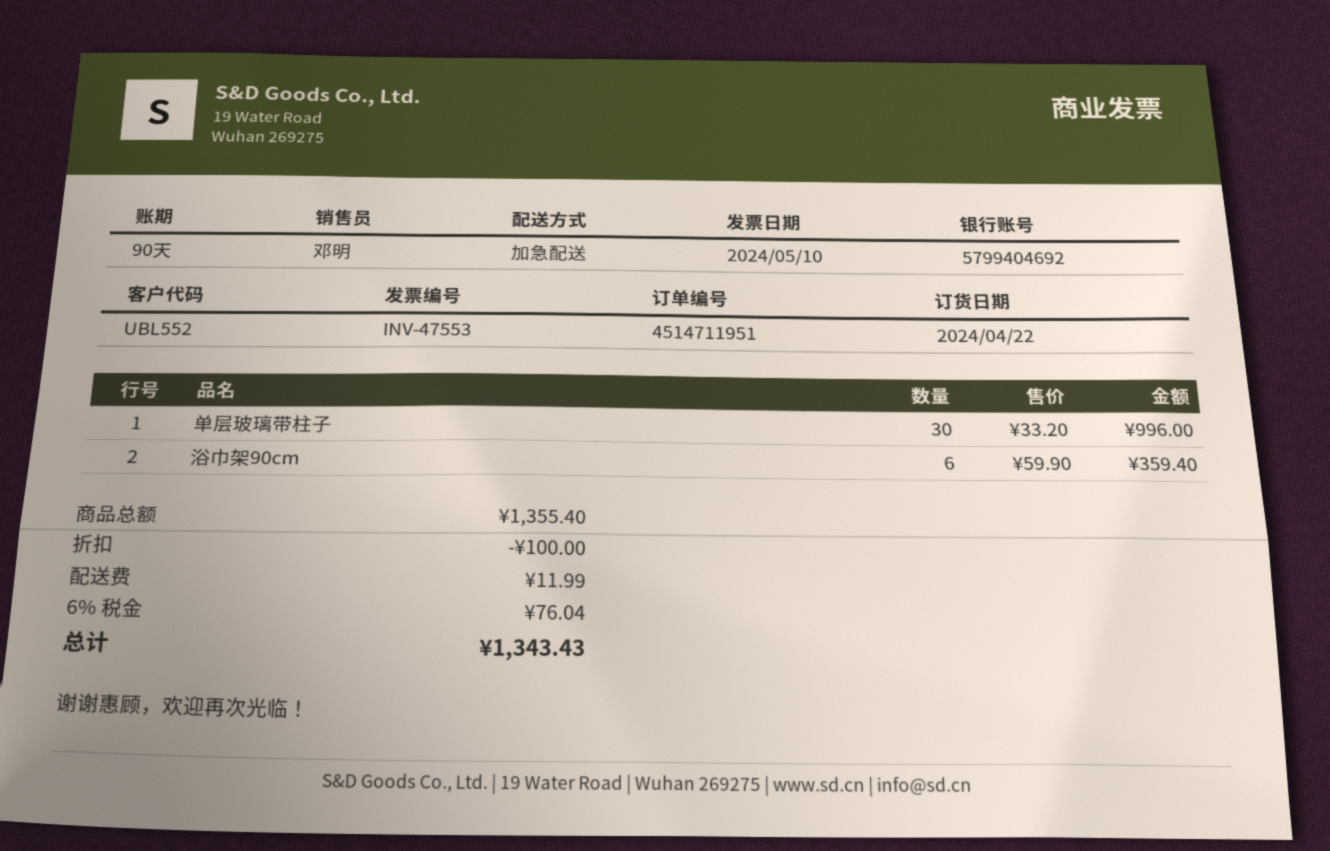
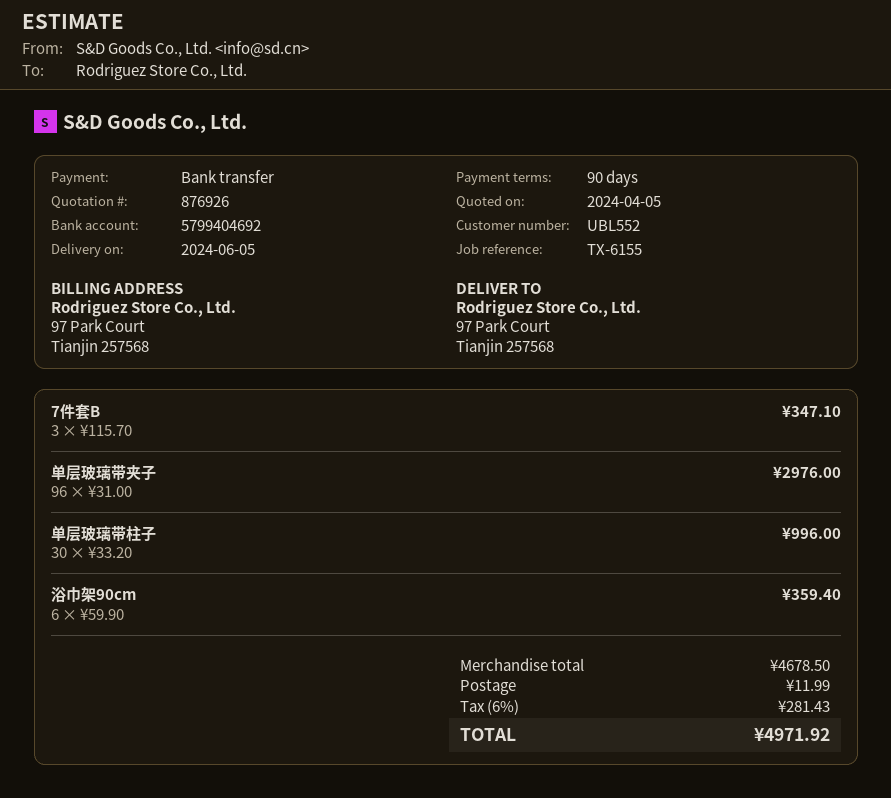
7件套B: none -> 3 x 115.70 = 347.10
单层玻璃带夹子: none -> 96 x 31.00 = 2976.00
subtotal: 1355.40 -> 4678.50
discount: 100.00 -> none
tax: 6% = 76.04 -> 6% = 281.43
total: 1343.43 -> 4971.92

